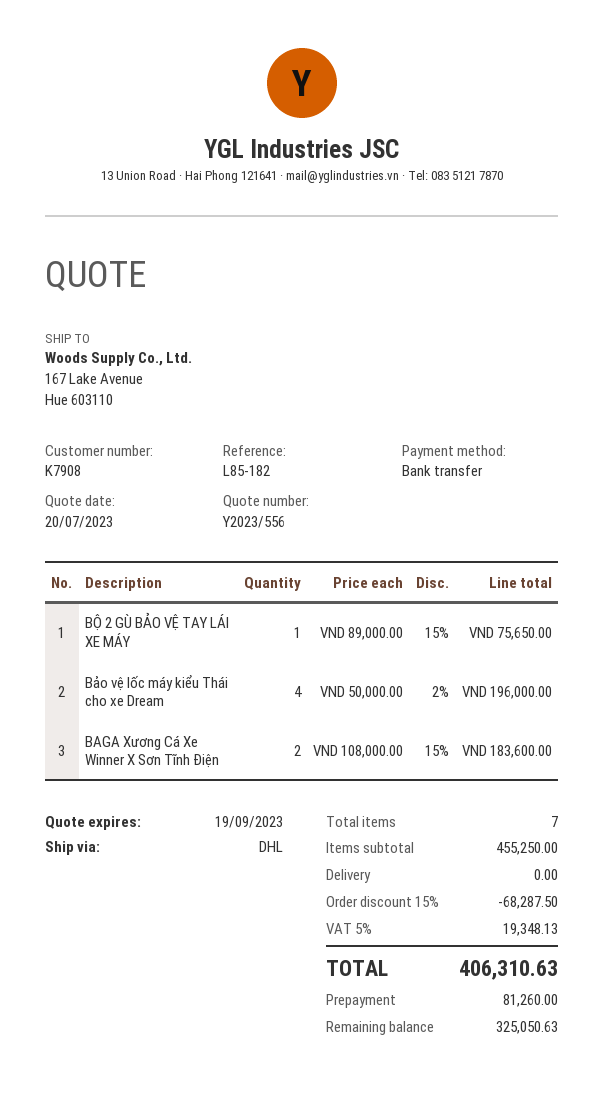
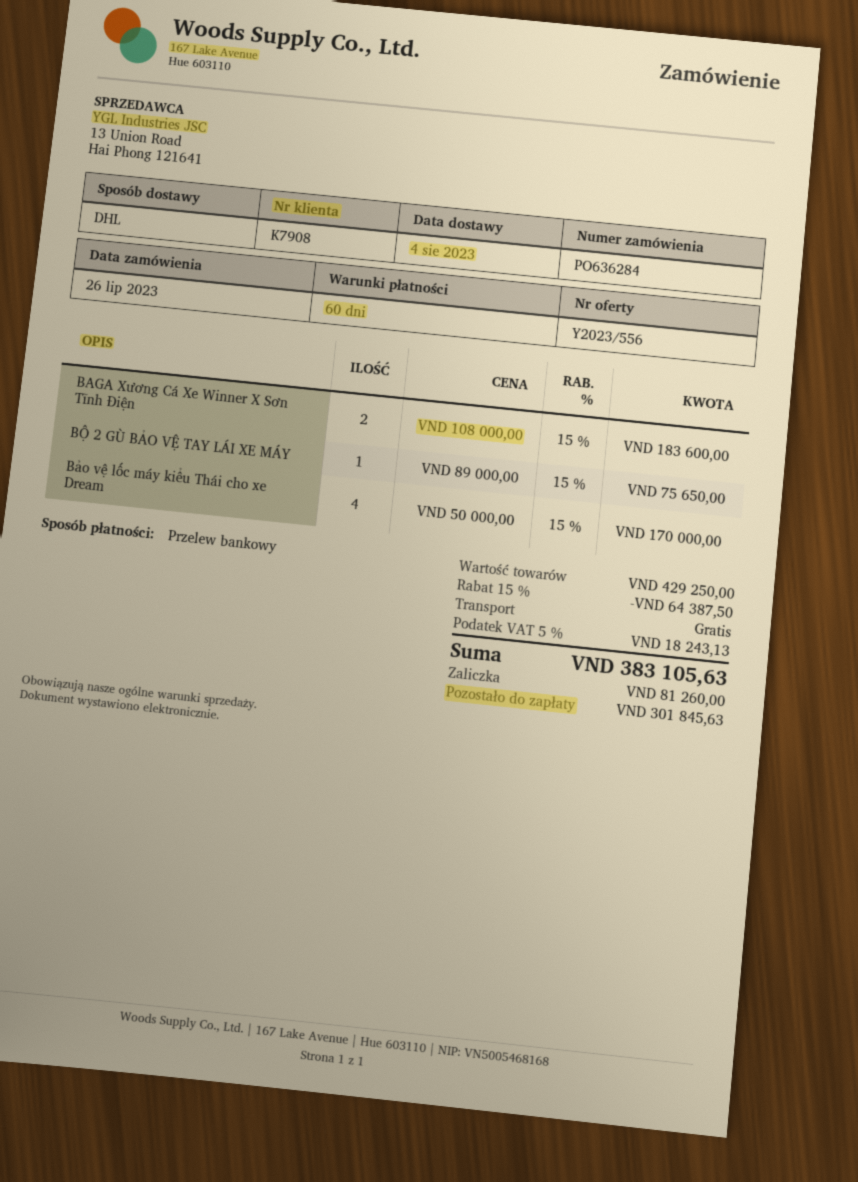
Bảo vệ lốc máy kiểu Thái cho xe Dream: 4 x 50000.00 - 2% = 196000.00 -> 4 x 50000.00 - 15% = 170000.00
subtotal: 455250.00 -> 429250.00
discount: 15% = 68287.50 -> 15% = 64387.50
tax: 5% = 19348.13 -> 5% = 18243.13
total: 406310.63 -> 383105.63
balance: 325050.63 -> 301845.63

